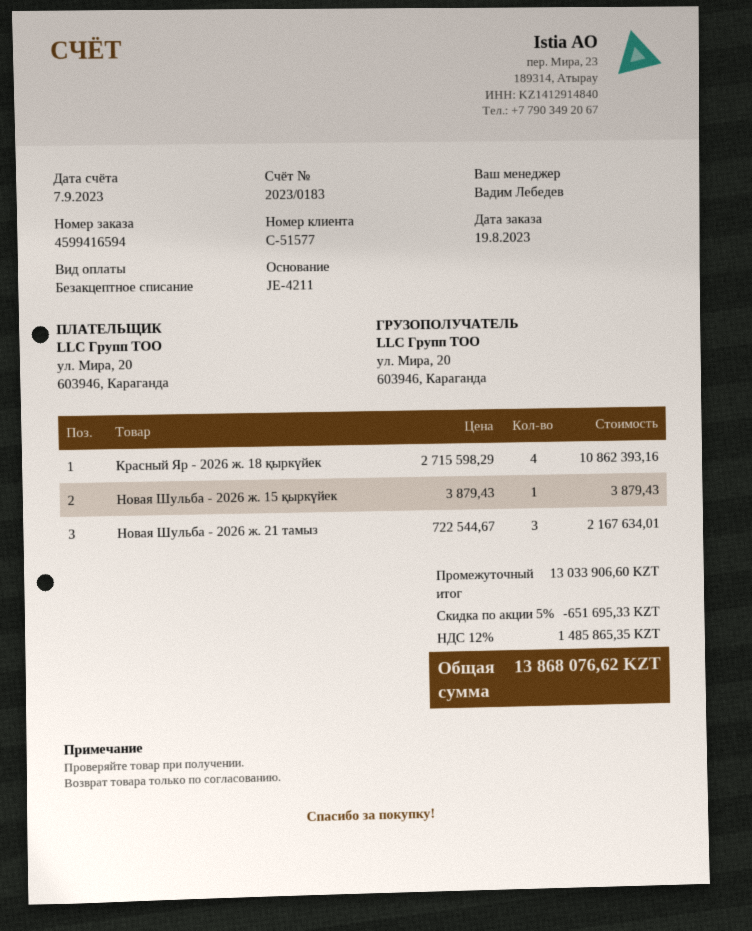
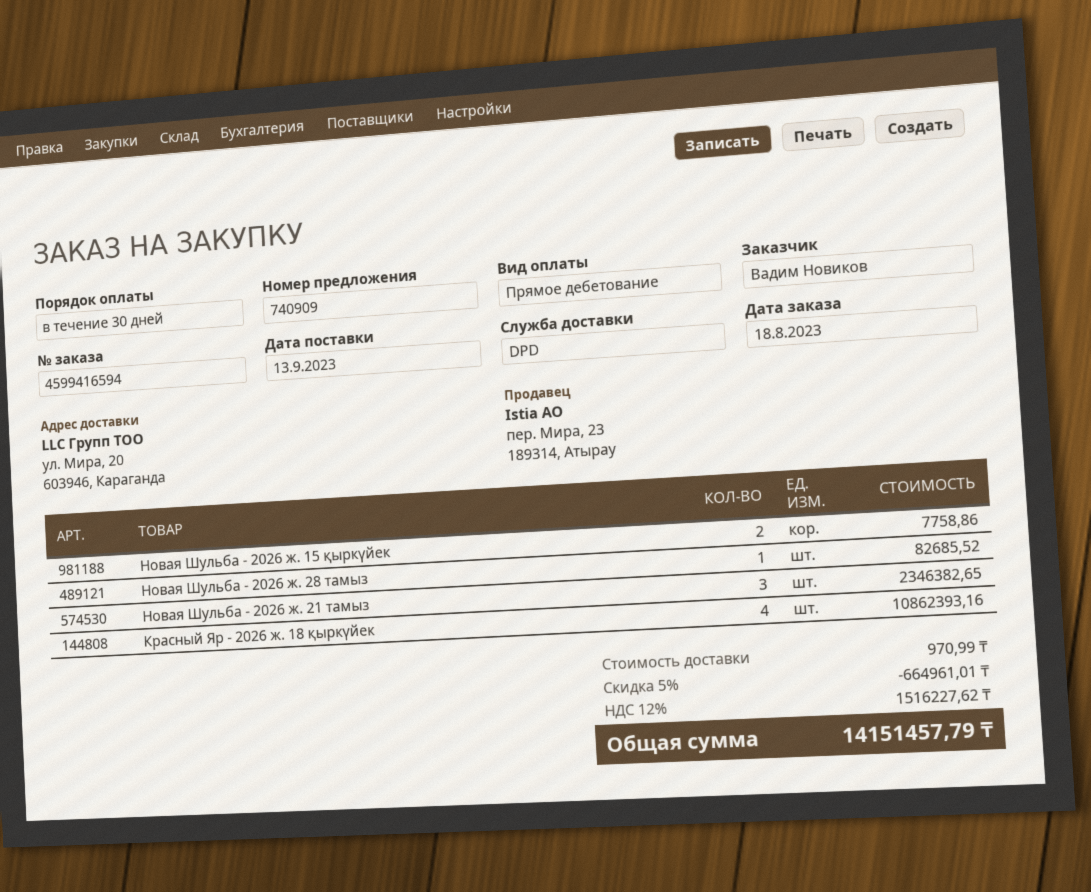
order date: 2023-08-19 -> 2023-08-18
Новая Шульба - 2026 ж. 15 қыркүйек: 1 for 3879.43 -> 2 for 7758.86
Новая Шульба - 2026 ж. 21 тамыз: 3 for 2167634.01 -> 3 for 2346382.65
Новая Шульба - 2026 ж. 28 тамыз: none -> 1 for 82685.52
discount: 5% = 651695.33 -> 5% = 664961.01
shipping: none -> 970.99
tax: 12% = 1485865.35 -> 12% = 1516227.62
total: 13868076.62 -> 14151457.79

